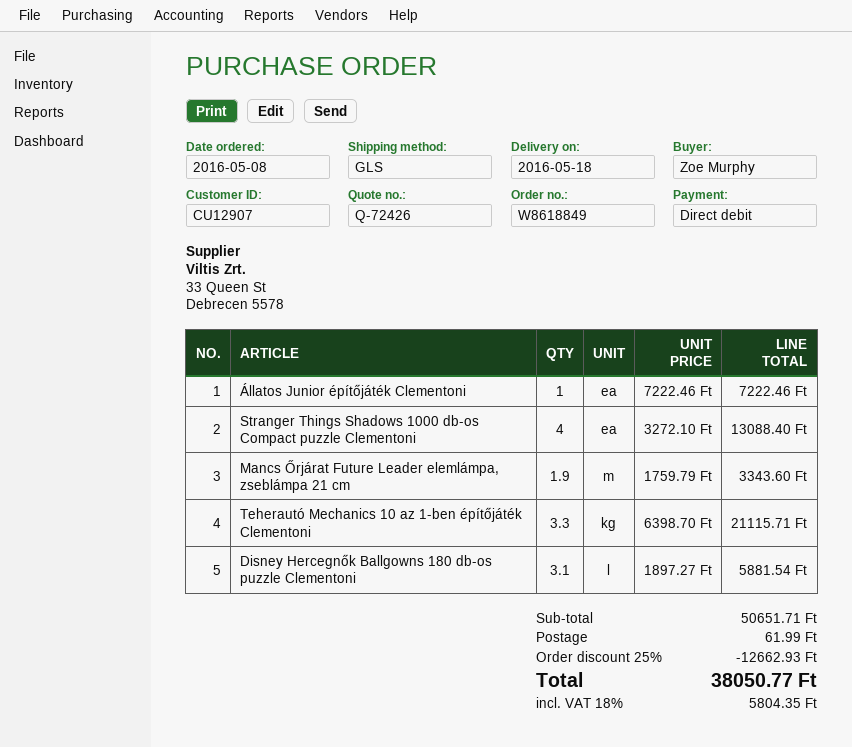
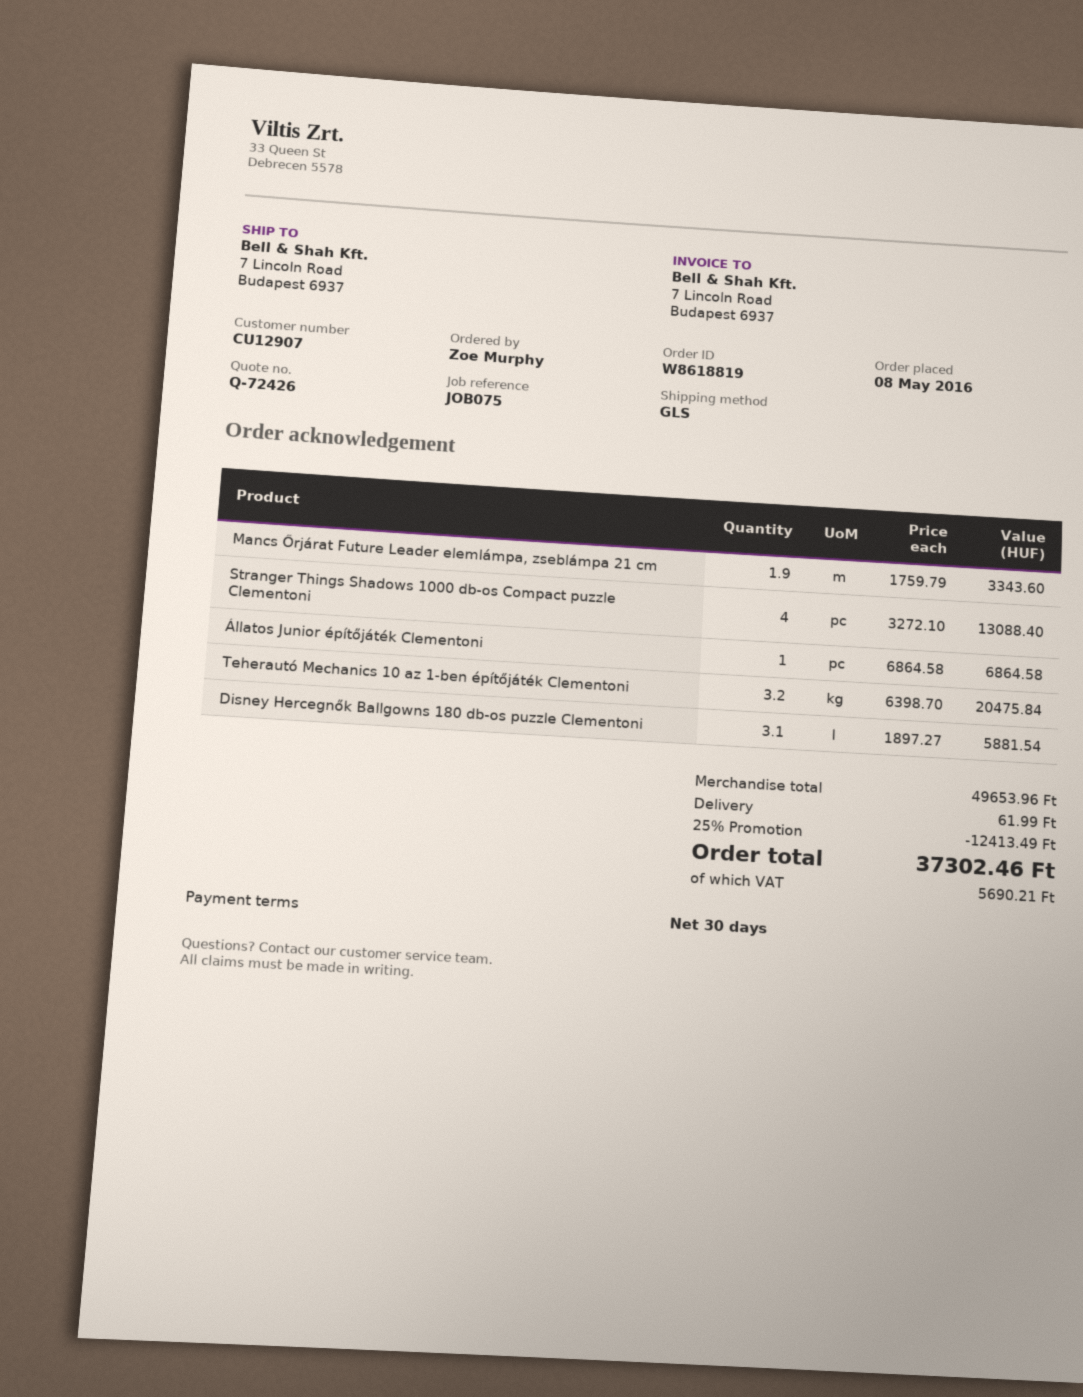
order number: W8618849 -> W8618819
Állatos Junior építőjáték Clementoni: 1 x 7222.46 = 7222.46 -> 1 x 6864.58 = 6864.58
Teherautó Mechanics 10 az 1-ben építőjáték Clementoni: 3.3 x 6398.70 = 21115.71 -> 3.2 x 6398.70 = 20475.84
subtotal: 50651.71 -> 49653.96
discount: 25% = 12662.93 -> 25% = 12413.49
tax: 5804.35 -> 5690.21
total: 38050.77 -> 37302.46

